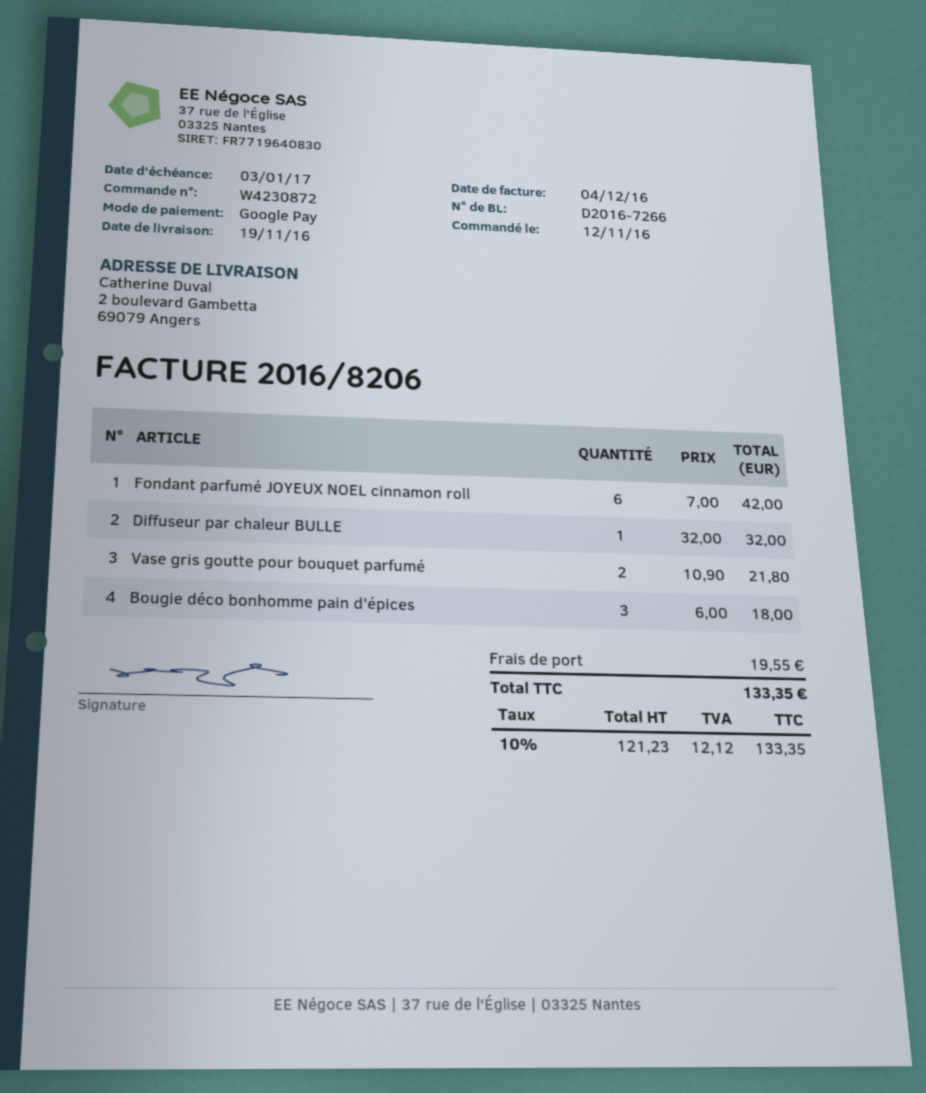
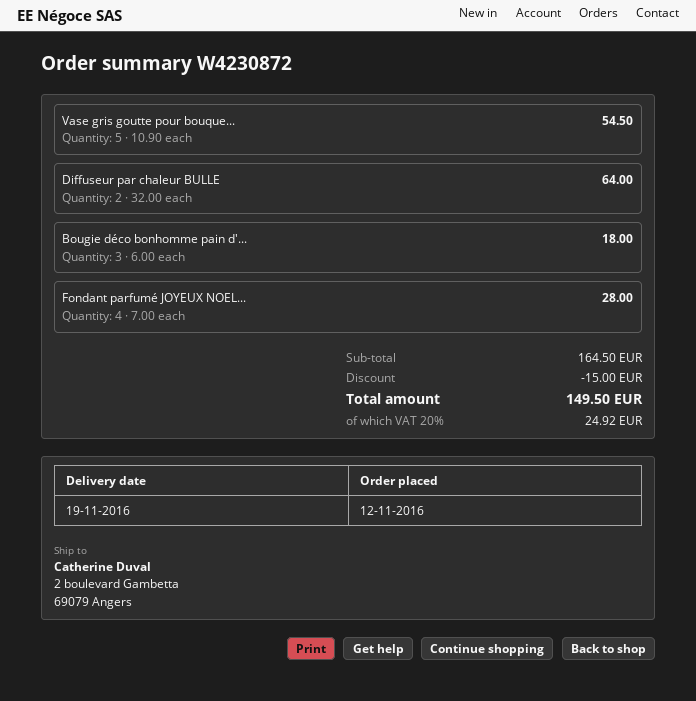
Fondant parfumé JOYEUX NOEL cinnamon roll: 6 x 7.00 = 42.00 -> 4 x 7.00 = 28.00
Diffuseur par chaleur BULLE: 1 x 32.00 = 32.00 -> 2 x 32.00 = 64.00
Vase gris goutte pour bouquet parfumé: 2 x 10.90 = 21.80 -> 5 x 10.90 = 54.50
discount: none -> 15.00
shipping: 19.55 -> none
tax: 10% = 12.12 -> 20% = 24.92
total: 133.35 -> 149.50

